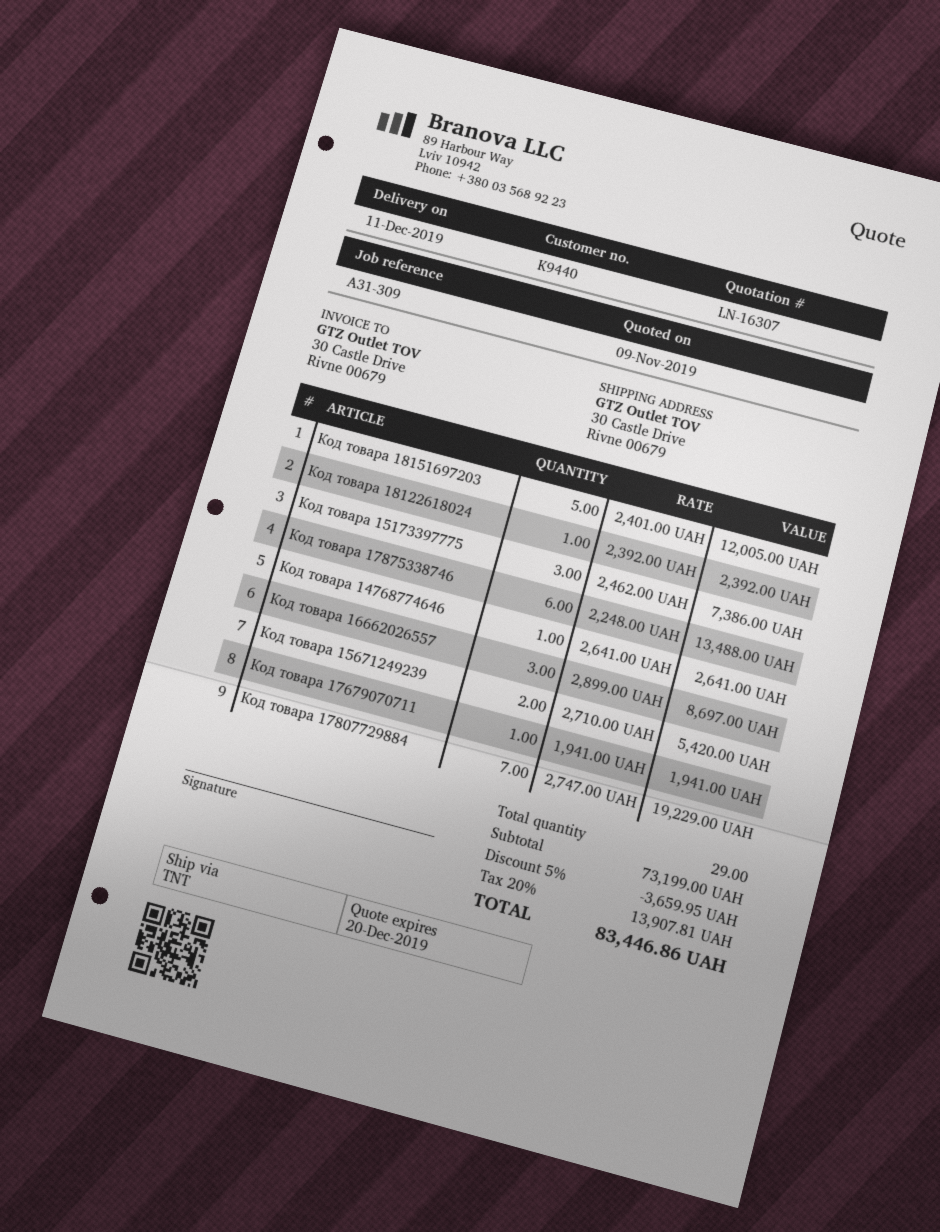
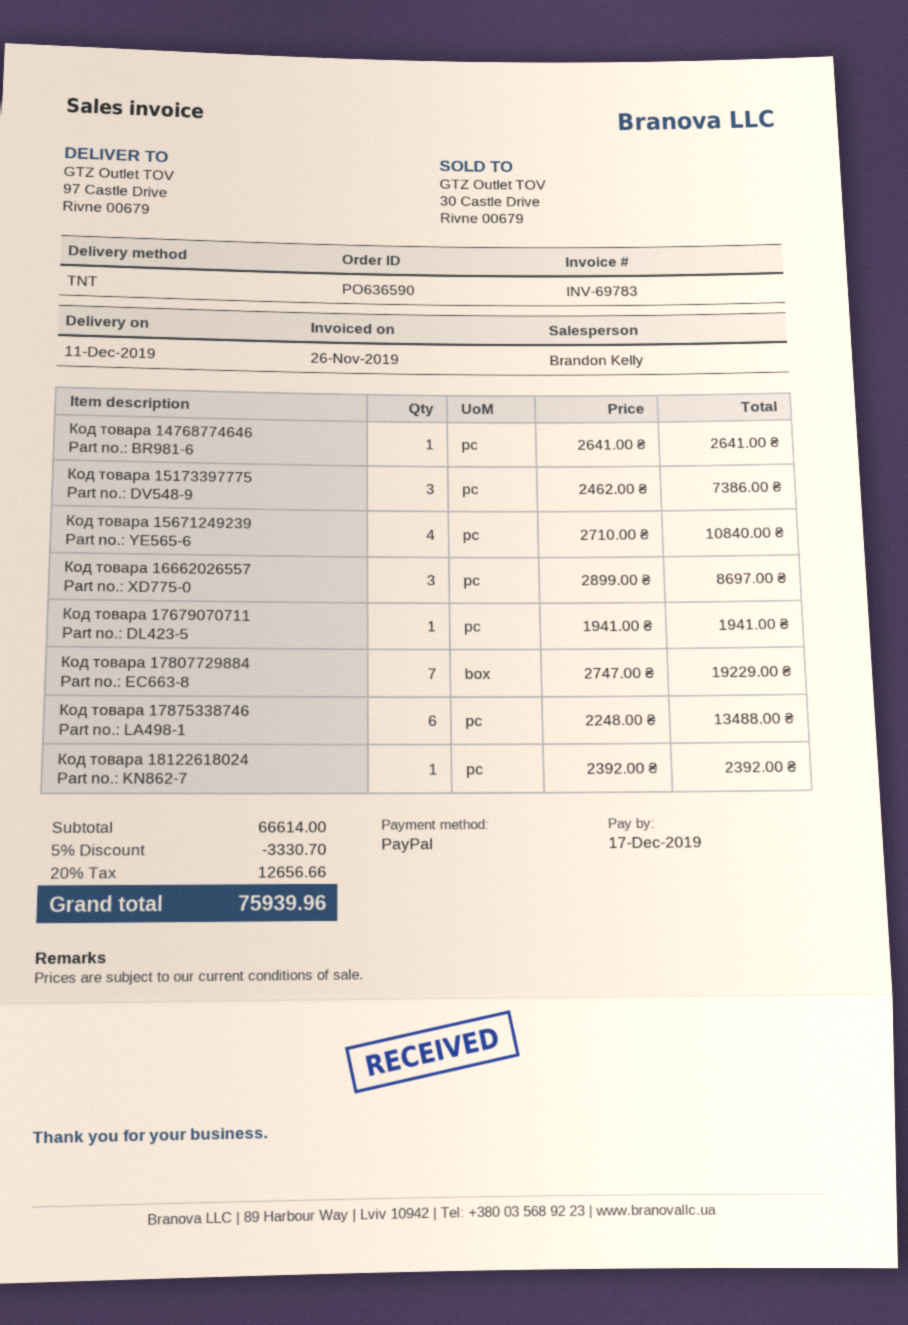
ship to: 30 Castle Drive, Rivne 00679 -> 97 Castle Drive, Rivne 00679
Код товара 18151697203: 5 x 2401.00 = 12005.00 -> none
Код товара 15671249239: 2 x 2710.00 = 5420.00 -> 4 x 2710.00 = 10840.00
subtotal: 73199.00 -> 66614.00
discount: 5% = 3659.95 -> 5% = 3330.70
tax: 20% = 13907.81 -> 20% = 12656.66
total: 83446.86 -> 75939.96

